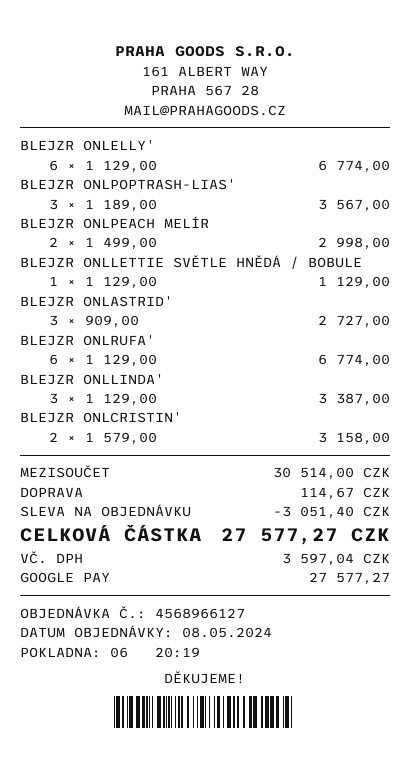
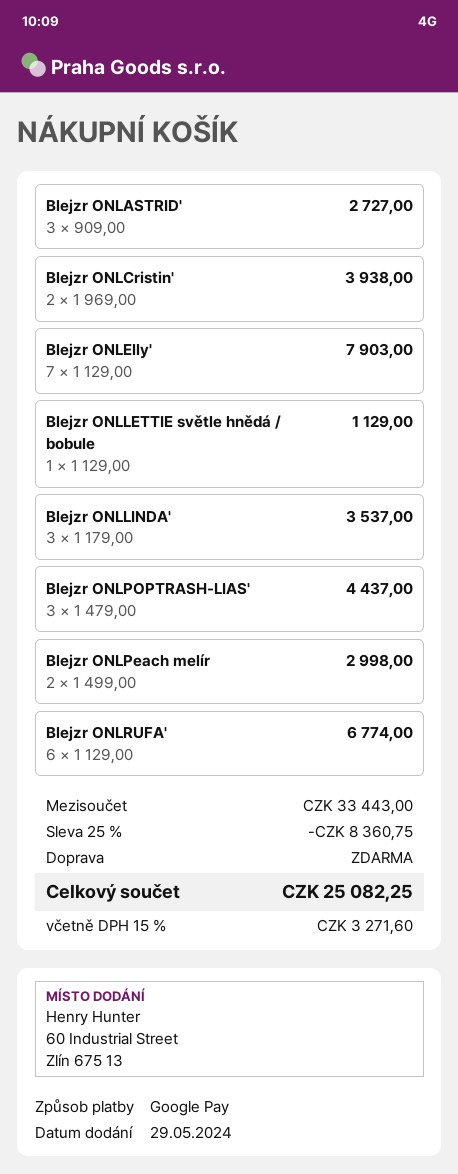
BLEJZR ONLELLY': 6 x 1129.00 = 6774.00 -> 7 x 1129.00 = 7903.00
BLEJZR ONLPOPTRASH-LIAS': 3 x 1189.00 = 3567.00 -> 3 x 1479.00 = 4437.00
BLEJZR ONLLINDA': 3 x 1129.00 = 3387.00 -> 3 x 1179.00 = 3537.00
BLEJZR ONLCRISTIN': 2 x 1579.00 = 3158.00 -> 2 x 1969.00 = 3938.00
subtotal: 30514.00 -> 33443.00
discount: 3051.40 -> 8360.75
shipping: 114.67 -> 0.00
tax: 3597.04 -> 3271.60
total: 27577.27 -> 25082.25

